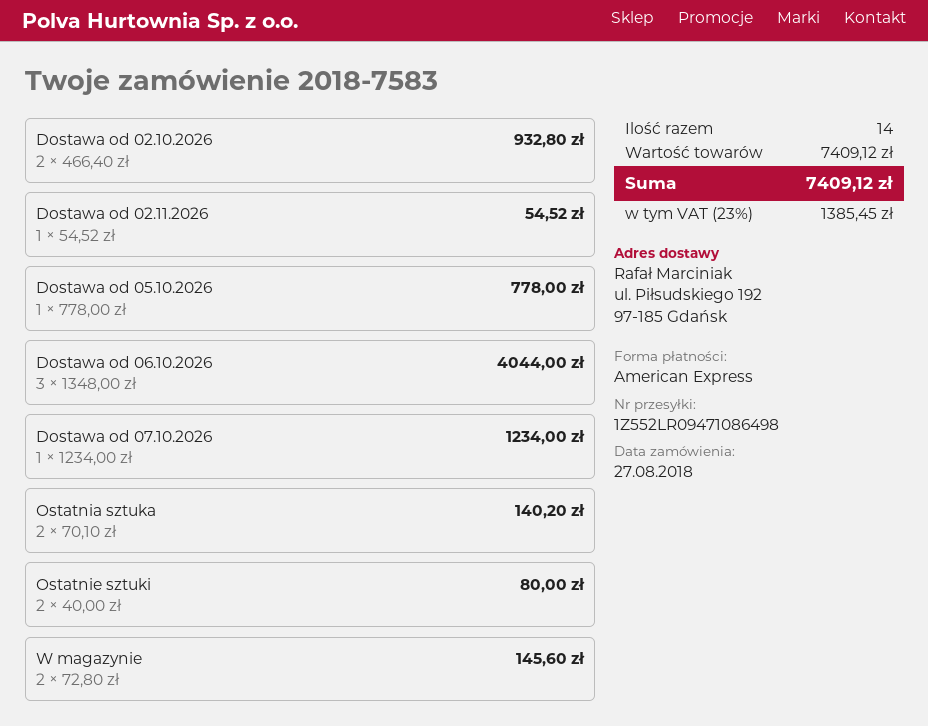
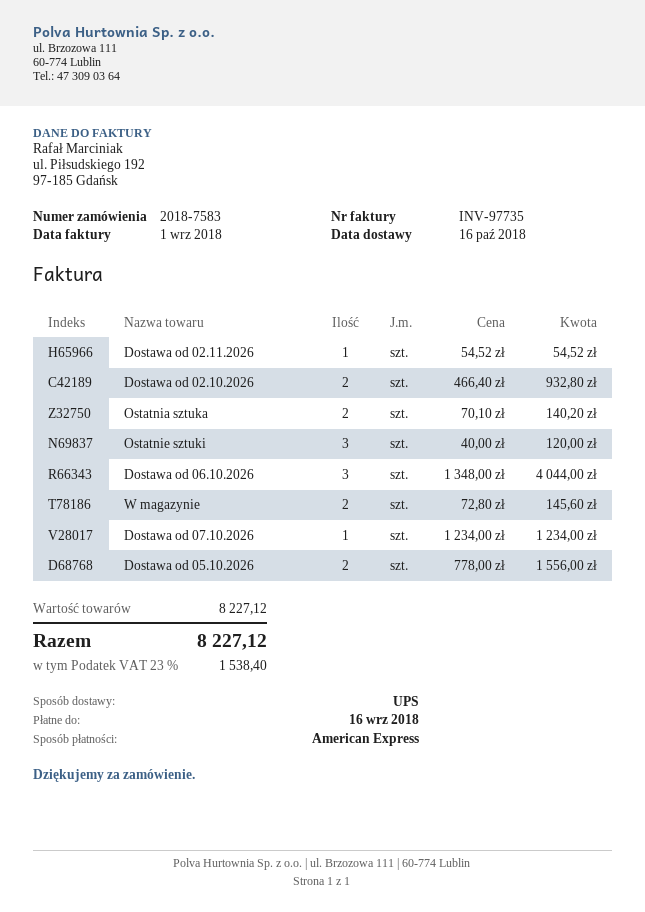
Dostawa od 05.10.2026: 1 x 778.00 = 778.00 -> 2 x 778.00 = 1556.00
Ostatnie sztuki: 2 x 40.00 = 80.00 -> 3 x 40.00 = 120.00
subtotal: 7409.12 -> 8227.12
tax: 23% = 1385.45 -> 23% = 1538.40
total: 7409.12 -> 8227.12

